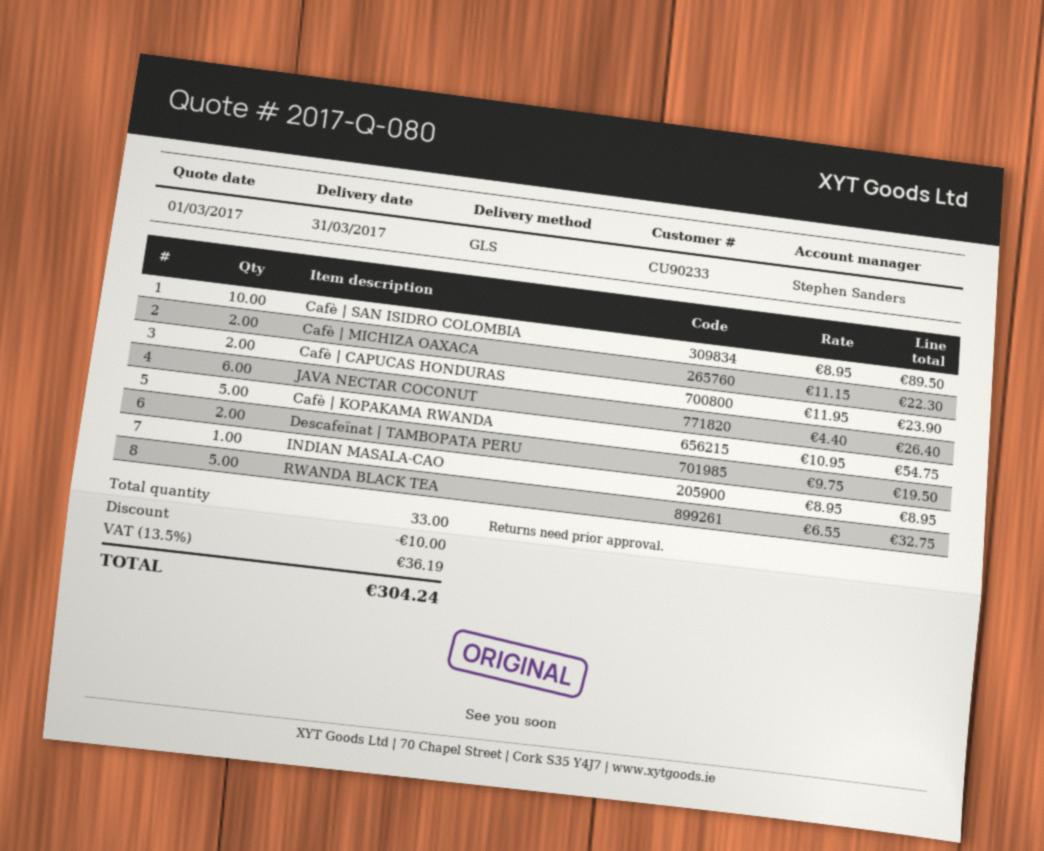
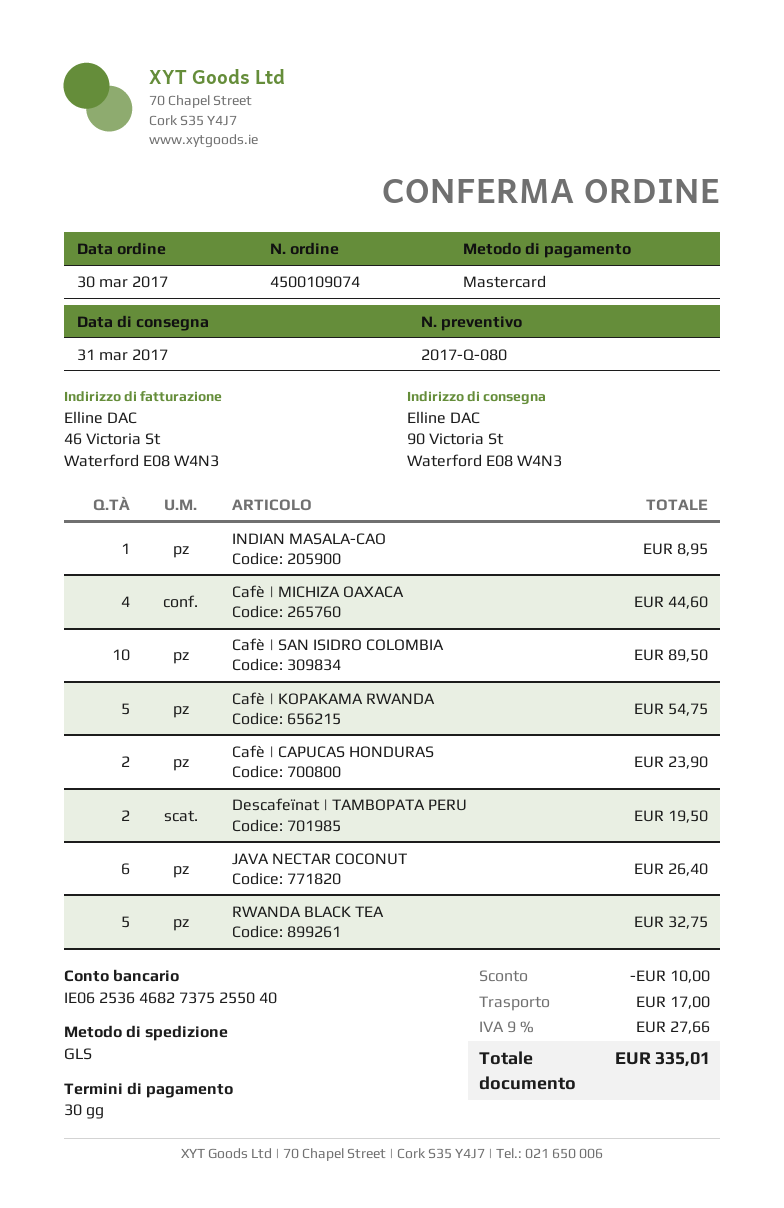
Cafè | MICHIZA OAXACA: 2 for 22.30 -> 4 for 44.60
shipping: none -> 17.00
tax: 13.5% = 36.19 -> 9% = 27.66
total: 304.24 -> 335.01

